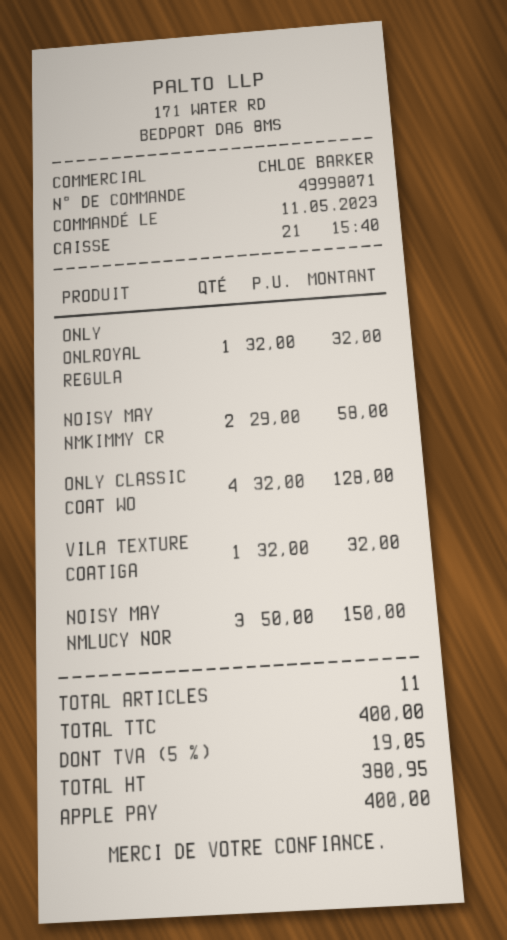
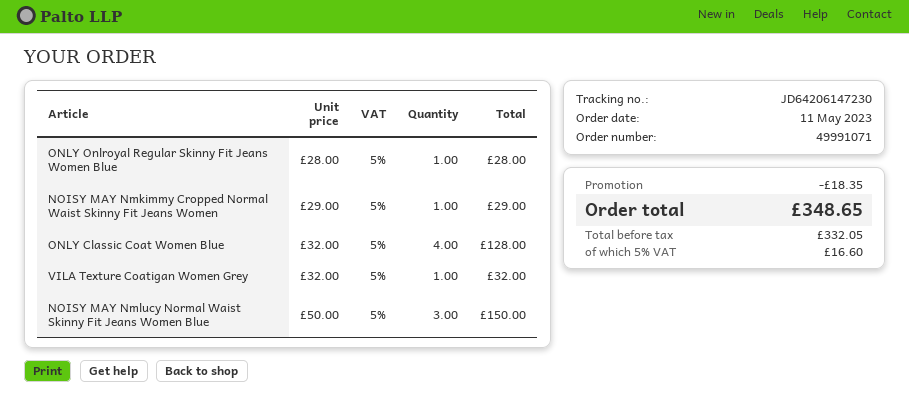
order number: 49998071 -> 49991071
ONLY ONLROYAL REGULA: 1 x 32.00 = 32.00 -> 1 x 28.00 = 28.00
NOISY MAY NMKIMMY CR: 2 x 29.00 = 58.00 -> 1 x 29.00 = 29.00
discount: none -> 18.35
net: 380.95 -> 332.05
tax: 5% = 19.05 -> 5% = 16.60
total: 400.00 -> 348.65

